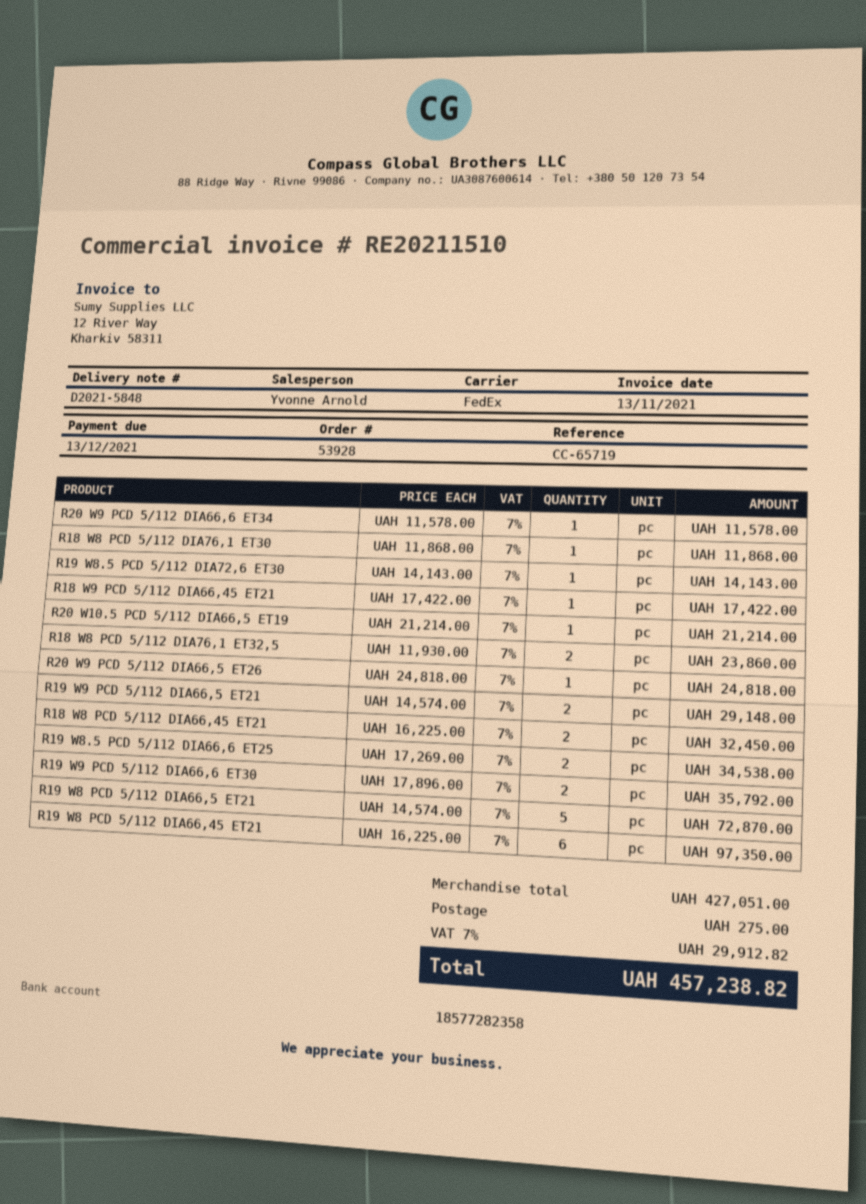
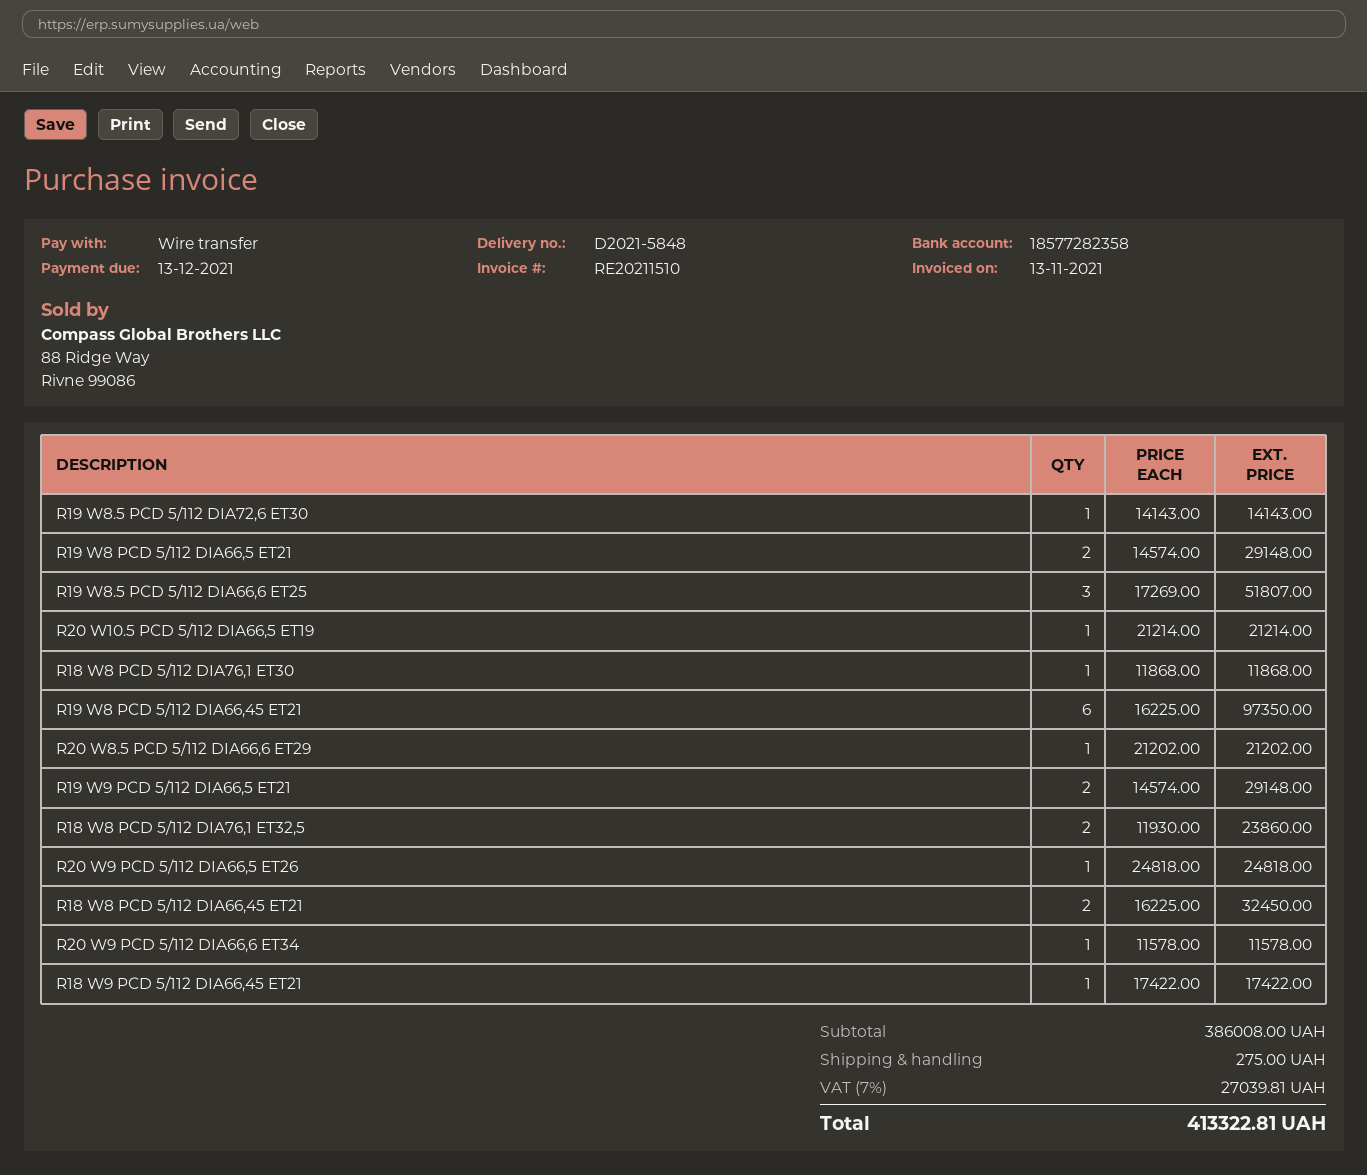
R19 W8.5 PCD 5/112 DIA66,6 ET25: 2 x 17269.00 = 34538.00 -> 3 x 17269.00 = 51807.00
R19 W9 PCD 5/112 DIA66,6 ET30: 2 x 17896.00 = 35792.00 -> none
R19 W8 PCD 5/112 DIA66,5 ET21: 5 x 14574.00 = 72870.00 -> 2 x 14574.00 = 29148.00
R20 W8.5 PCD 5/112 DIA66,6 ET29: none -> 1 x 21202.00 = 21202.00
subtotal: 427051.00 -> 386008.00
tax: 7% = 29912.82 -> 7% = 27039.81
total: 457238.82 -> 413322.81

